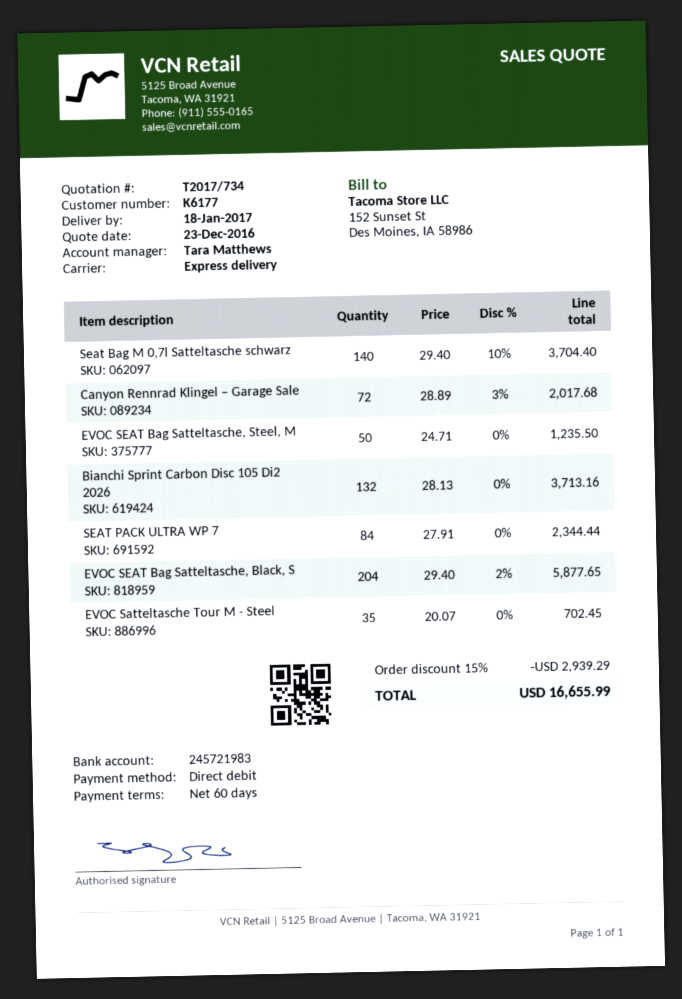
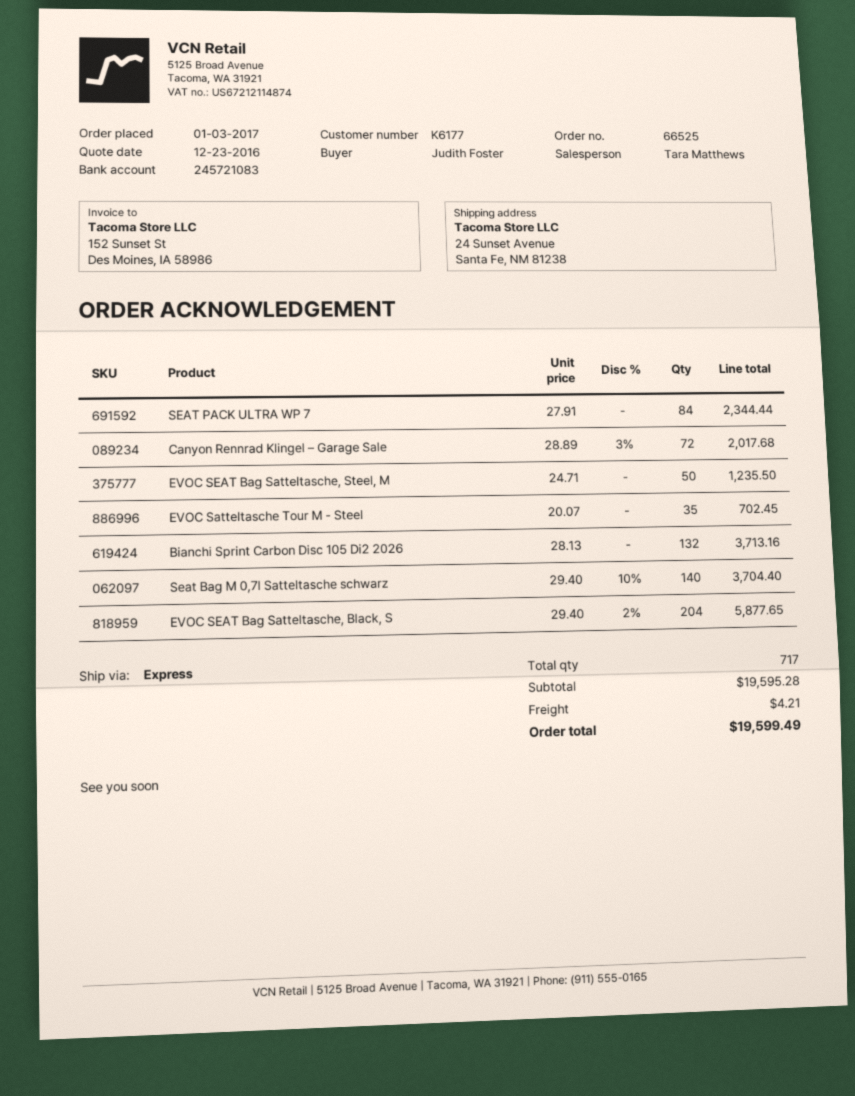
bank account: 245721983 -> 245721083
discount: 15% = 2939.29 -> none
shipping: none -> 4.21
total: 16655.99 -> 19599.49

